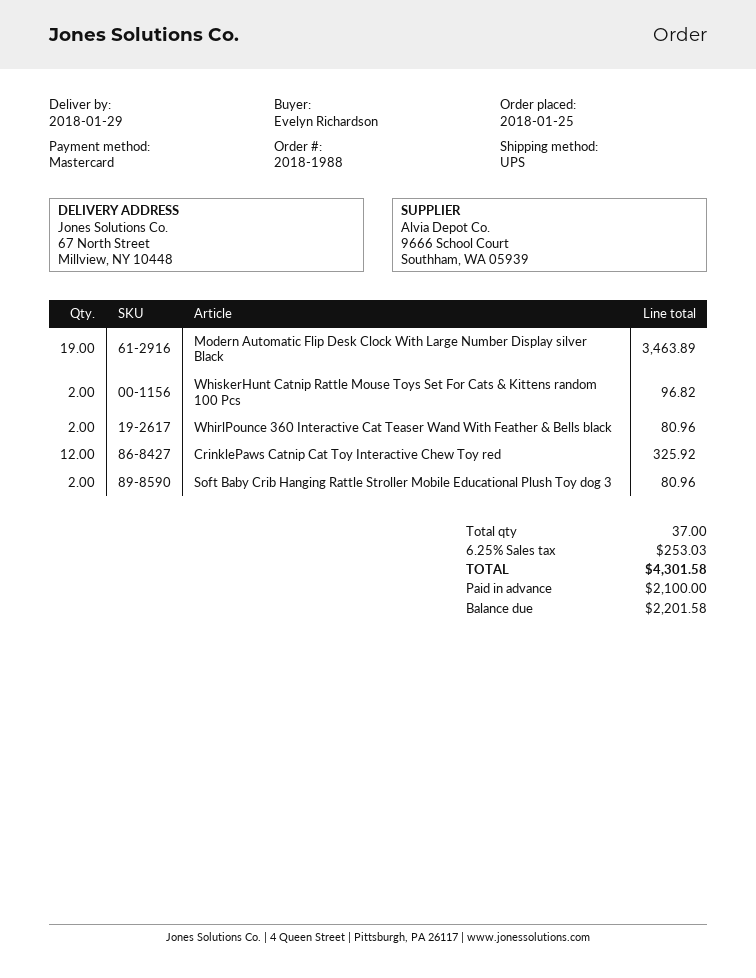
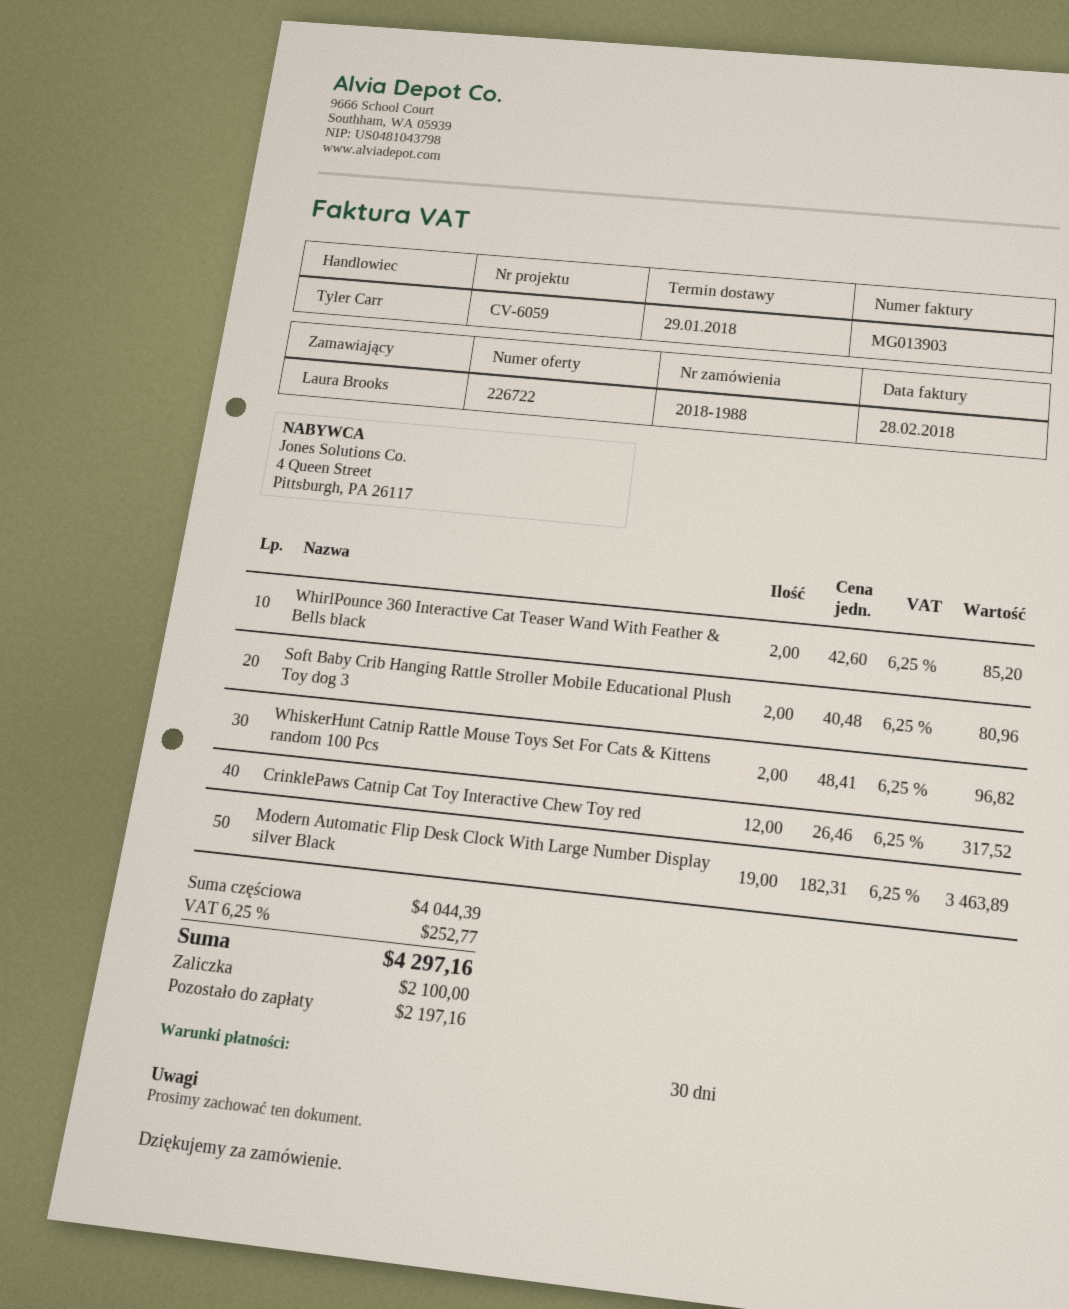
ordered by: Evelyn Richardson -> Laura Brooks
WhirlPounce 360 Interactive Cat Teaser Wand With Feather & Bells black: 2 for 80.96 -> 2 for 85.20
CrinklePaws Catnip Cat Toy Interactive Chew Toy red: 12 for 325.92 -> 12 for 317.52
tax: 6.25% = 253.03 -> 6.25% = 252.77
total: 4301.58 -> 4297.16
balance: 2201.58 -> 2197.16

